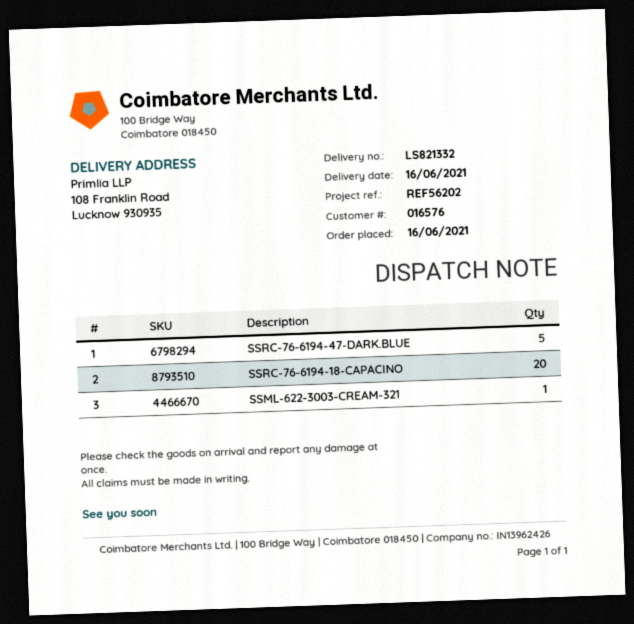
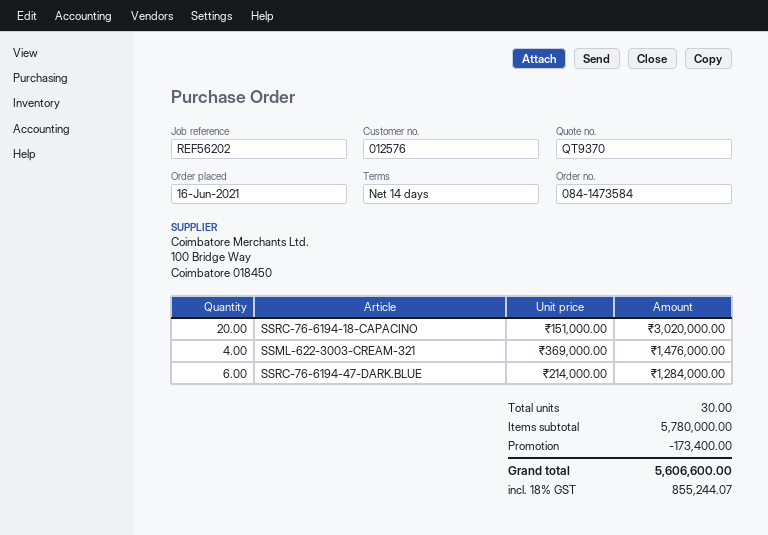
customer number: 016576 -> 012576
SSRC-76-6194-47-DARK.BLUE: 5 -> 6
SSML-622-3003-CREAM-321: 1 -> 4

